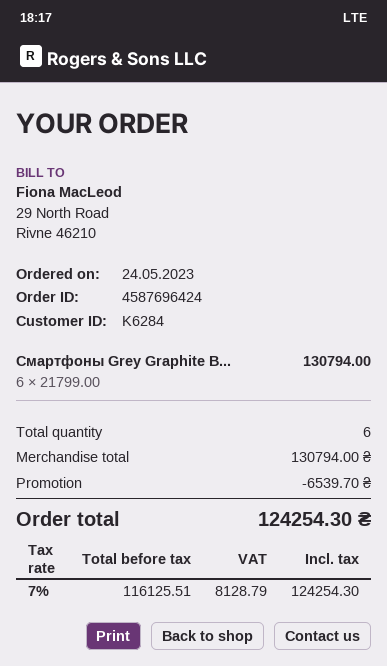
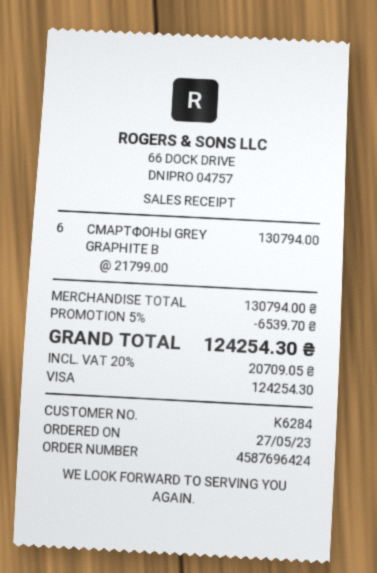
order date: 2023-05-24 -> 2023-05-27
tax: 7% = 8128.79 -> 20% = 20709.05

